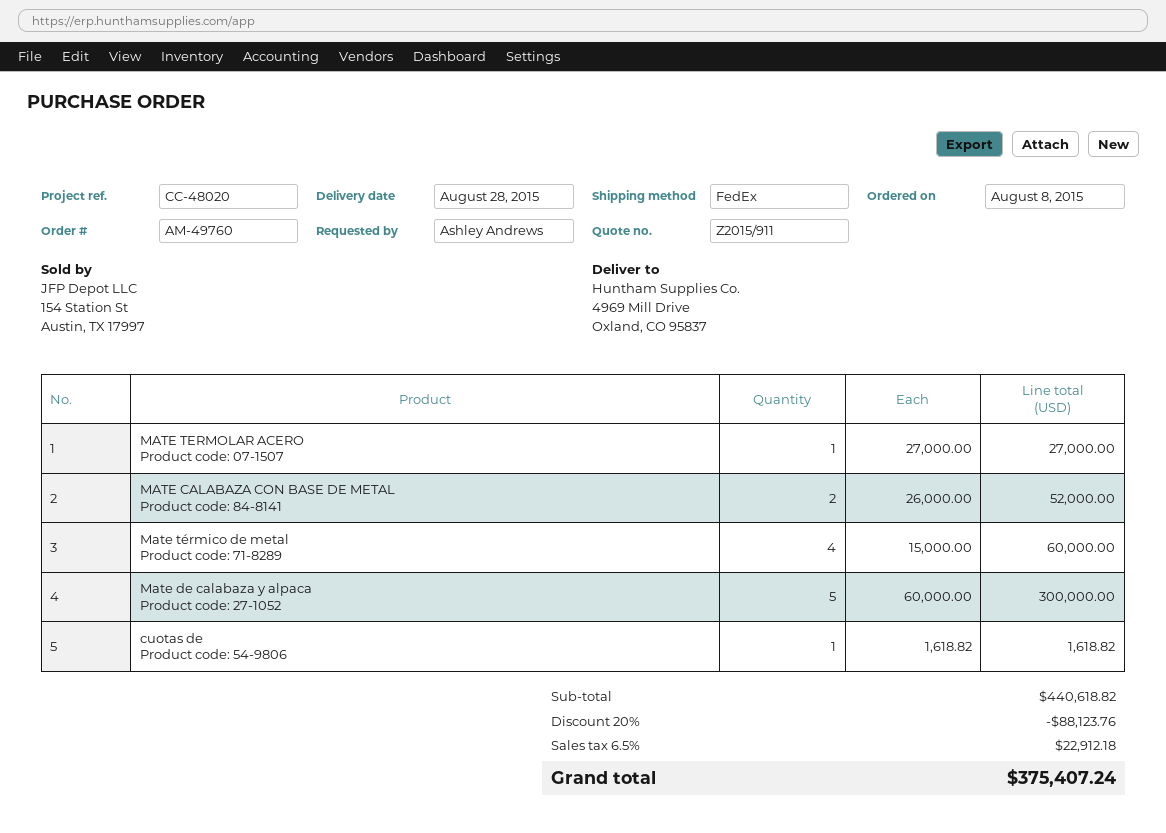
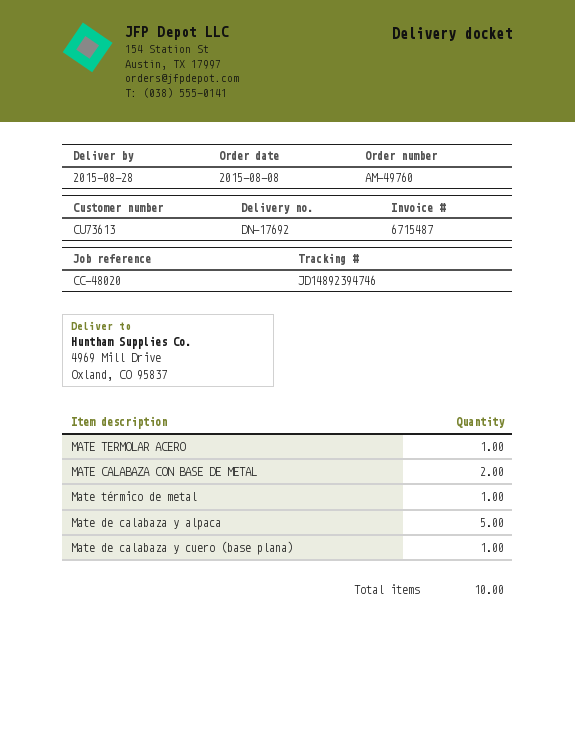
Mate térmico de metal: 4 -> 1
cuotas de: 1 -> none
Mate de calabaza y cuero (base plana): none -> 1

